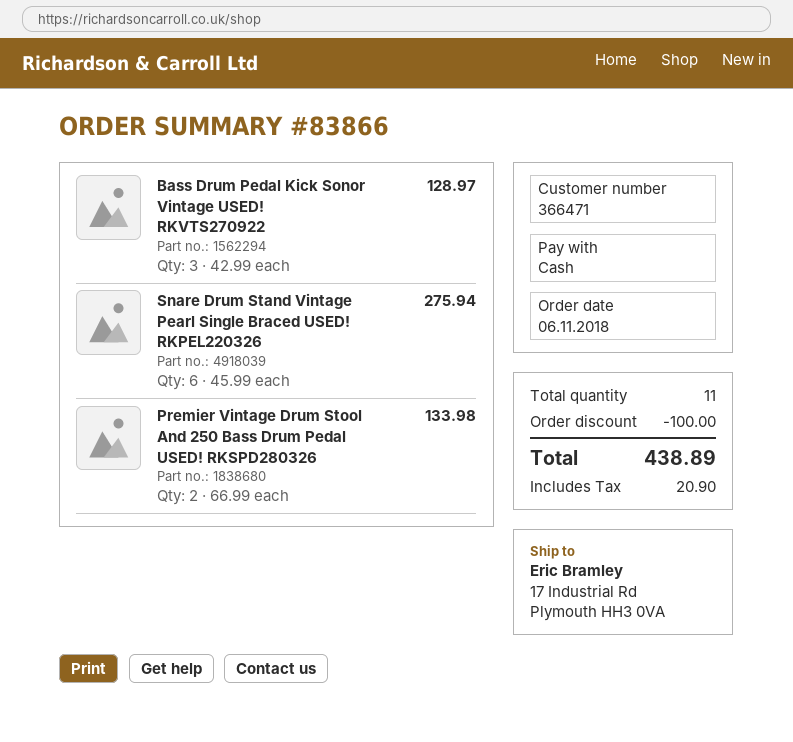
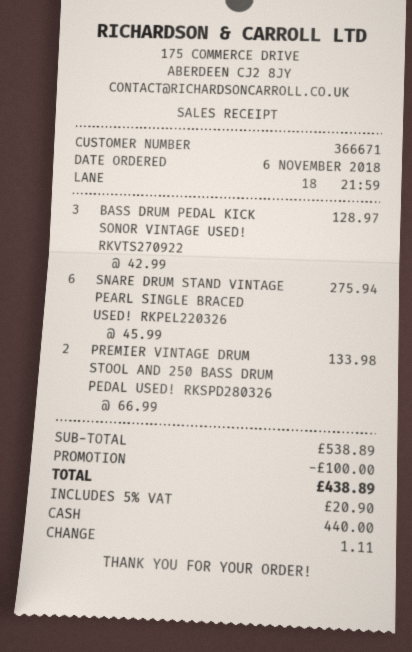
customer number: 366471 -> 366671

